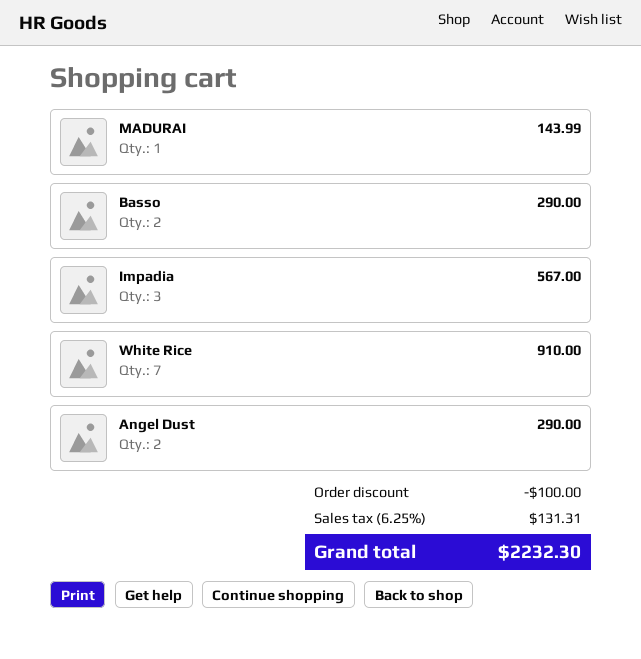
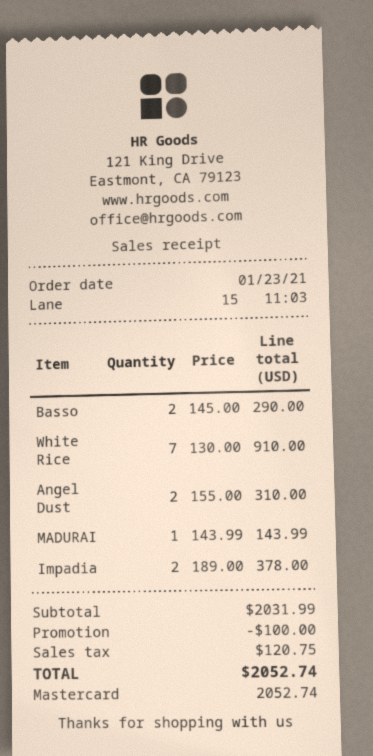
Impadia: 3 for 567.00 -> 2 for 378.00
Angel Dust: 2 for 290.00 -> 2 for 310.00
tax: 131.31 -> 120.75
total: 2232.30 -> 2052.74

